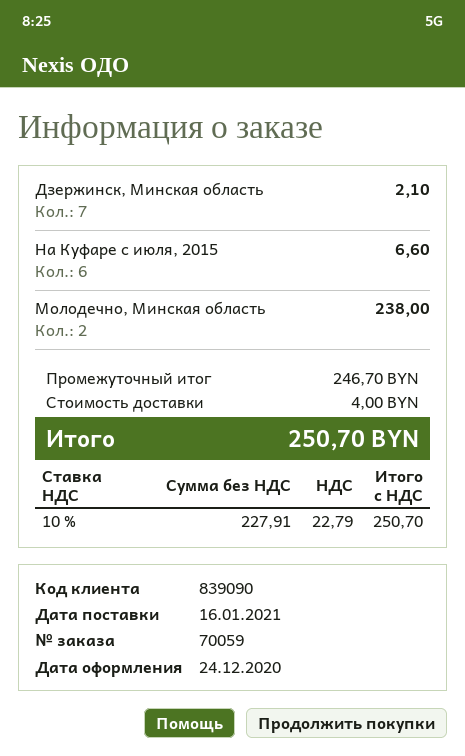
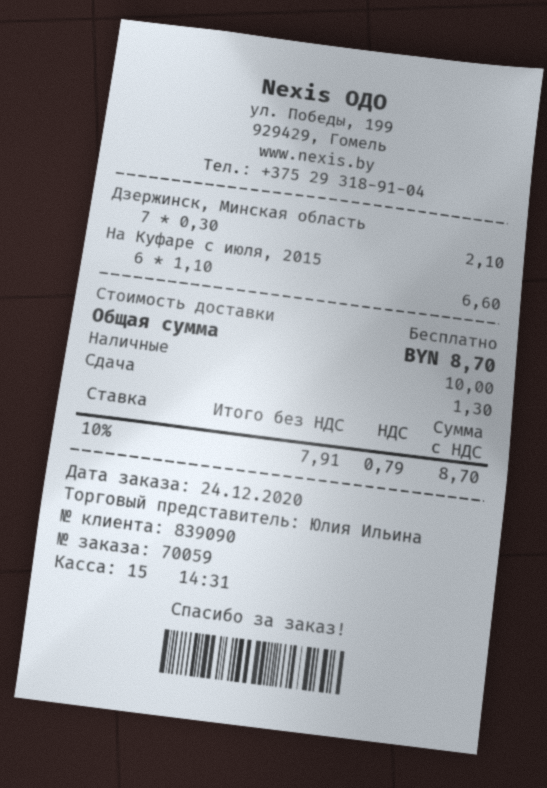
Молодечно, Минская область: 2 for 238.00 -> none
shipping: 4.00 -> 0.00
net: 227.91 -> 7.91
tax: 10% = 22.79 -> 10% = 0.79
total: 250.70 -> 8.70

